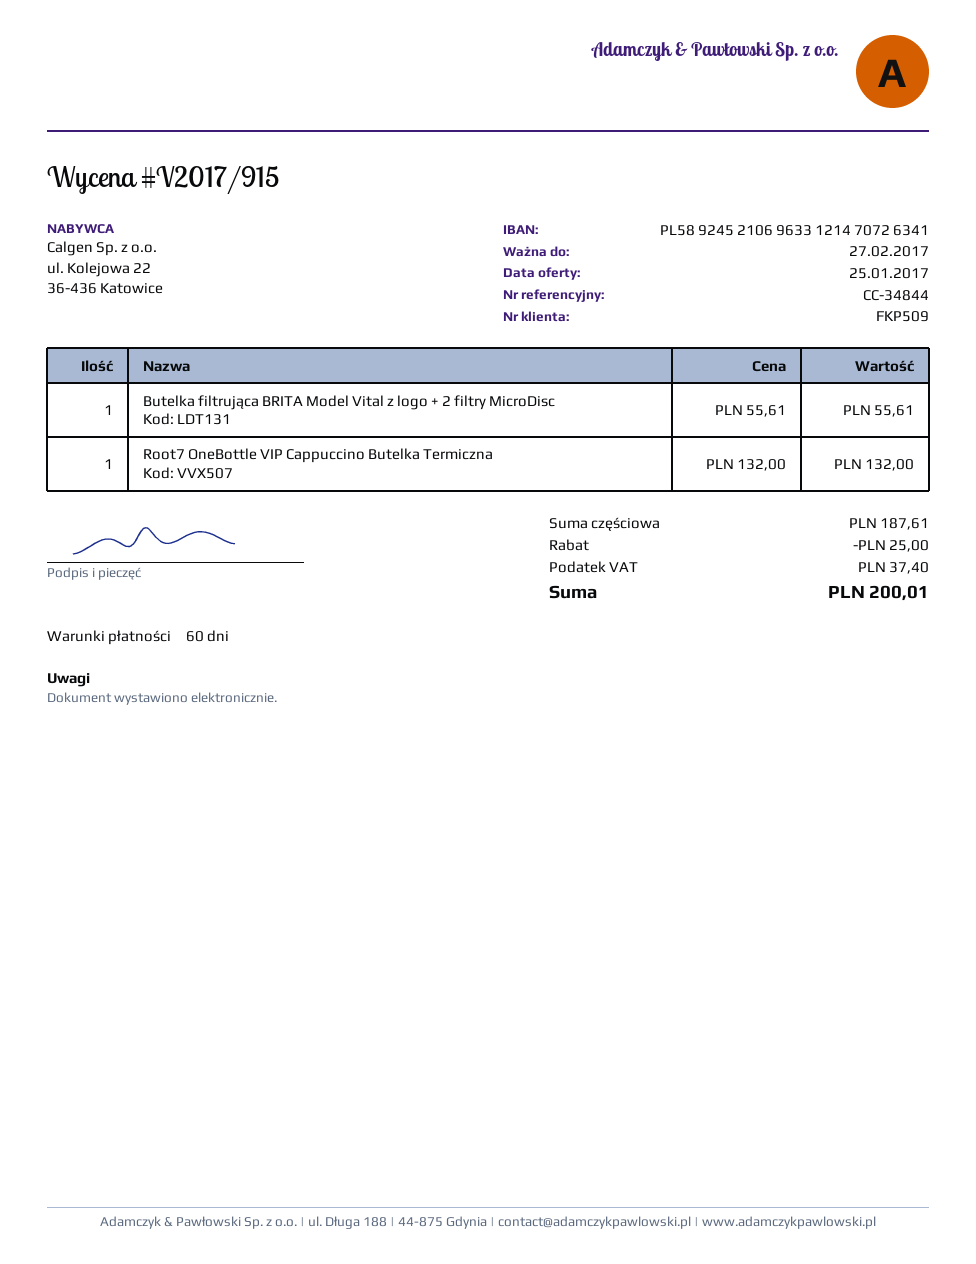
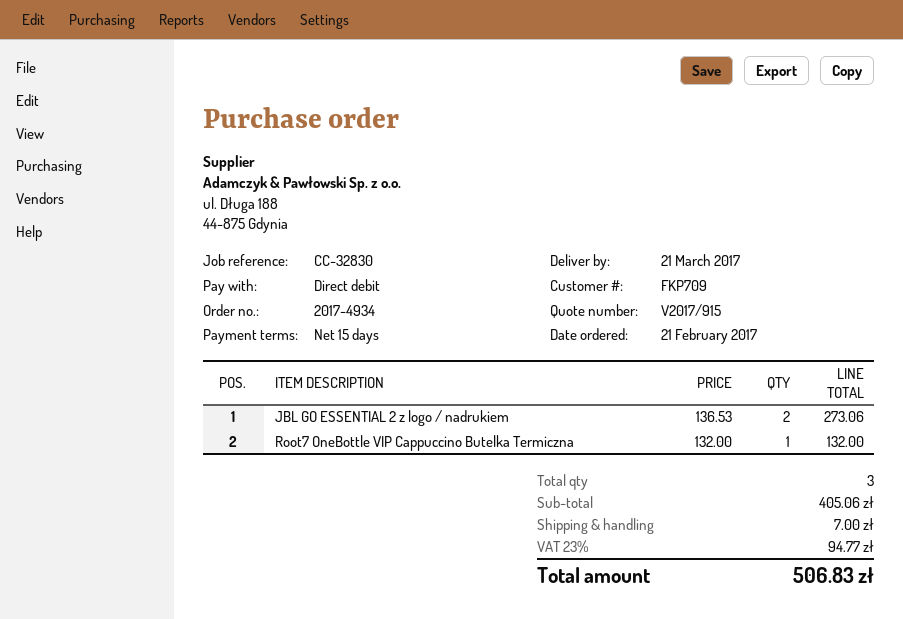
payment terms: 60 days -> 15 days
customer number: FKP509 -> FKP709
reference: CC-34844 -> CC-32830
Butelka filtrująca BRITA Model Vital z logo + 2 filtry MicroDisc: 1 x 55.61 = 55.61 -> none
JBL GO ESSENTIAL 2 z logo / nadrukiem: none -> 2 x 136.53 = 273.06
subtotal: 187.61 -> 405.06
discount: 25.00 -> none
shipping: none -> 7.00
tax: 37.40 -> 94.77
total: 200.01 -> 506.83

